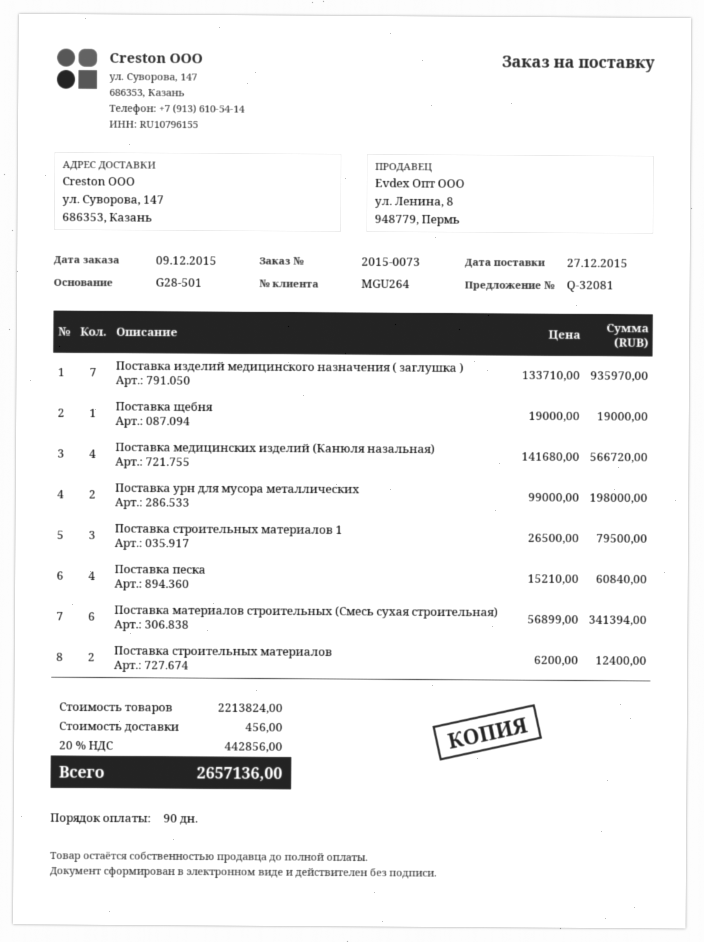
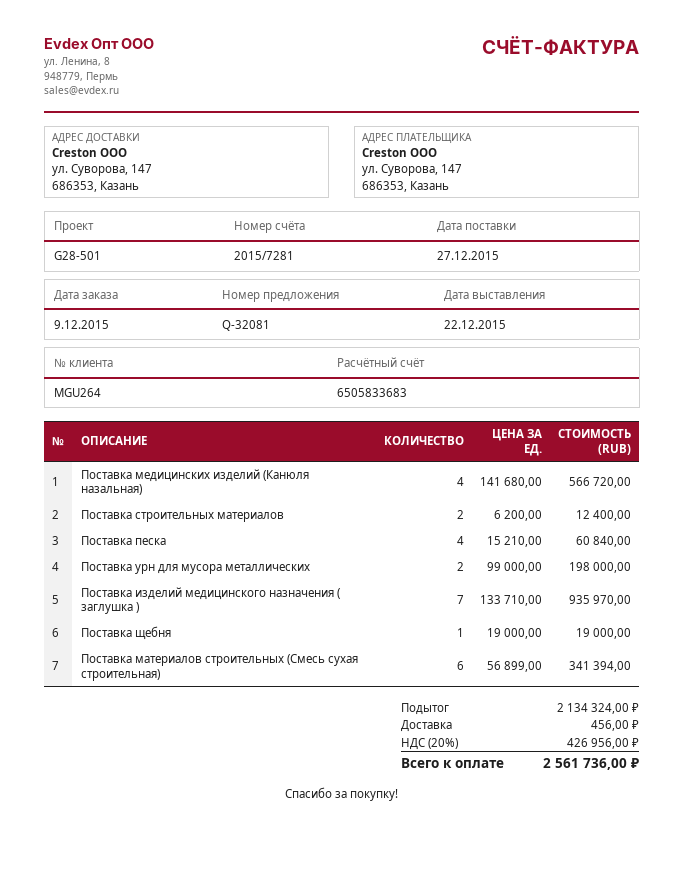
Поставка строительных материалов 1: 3 x 26500.00 = 79500.00 -> none
subtotal: 2213824.00 -> 2134324.00
tax: 20% = 442856.00 -> 20% = 426956.00
total: 2657136.00 -> 2561736.00

